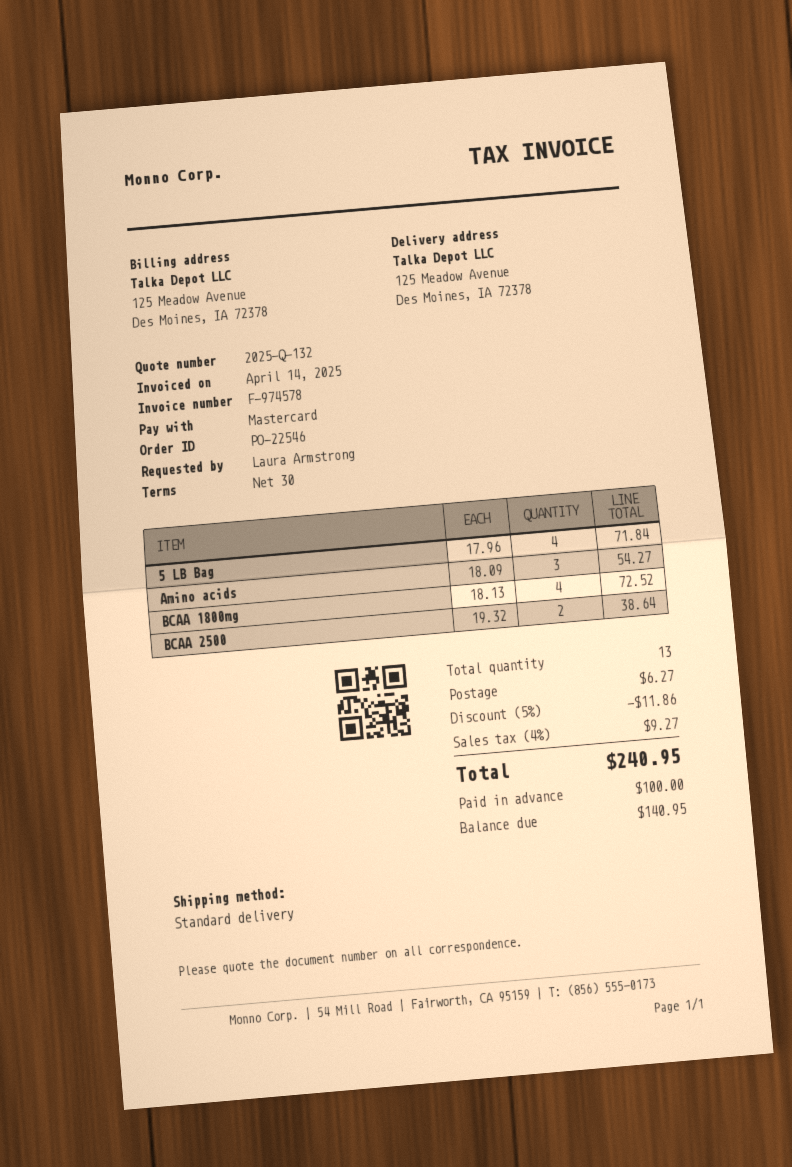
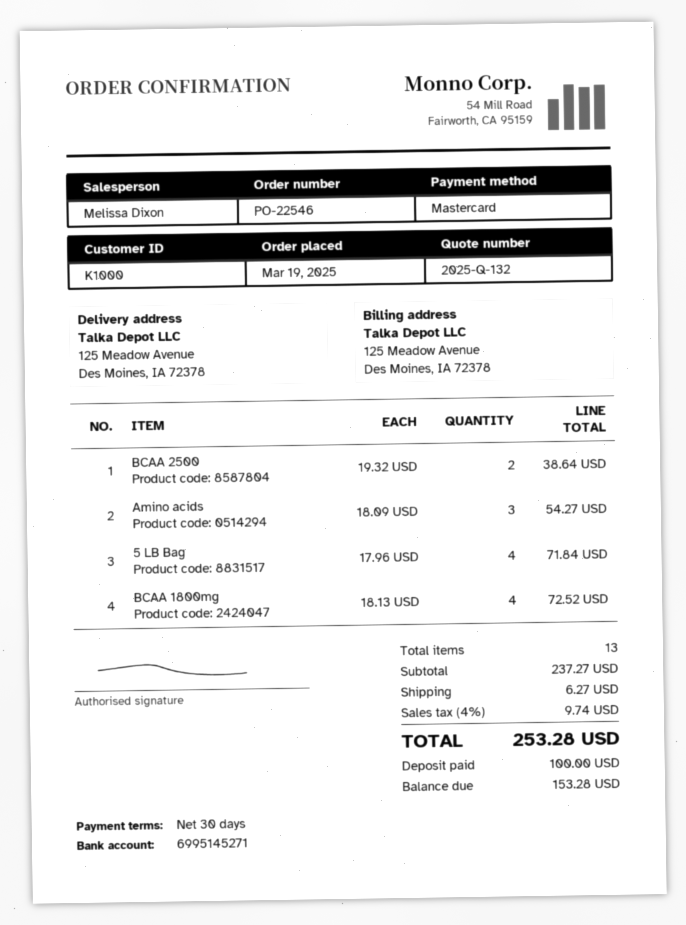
discount: 5% = 11.86 -> none
tax: 4% = 9.27 -> 4% = 9.74
total: 240.95 -> 253.28
balance: 140.95 -> 153.28

